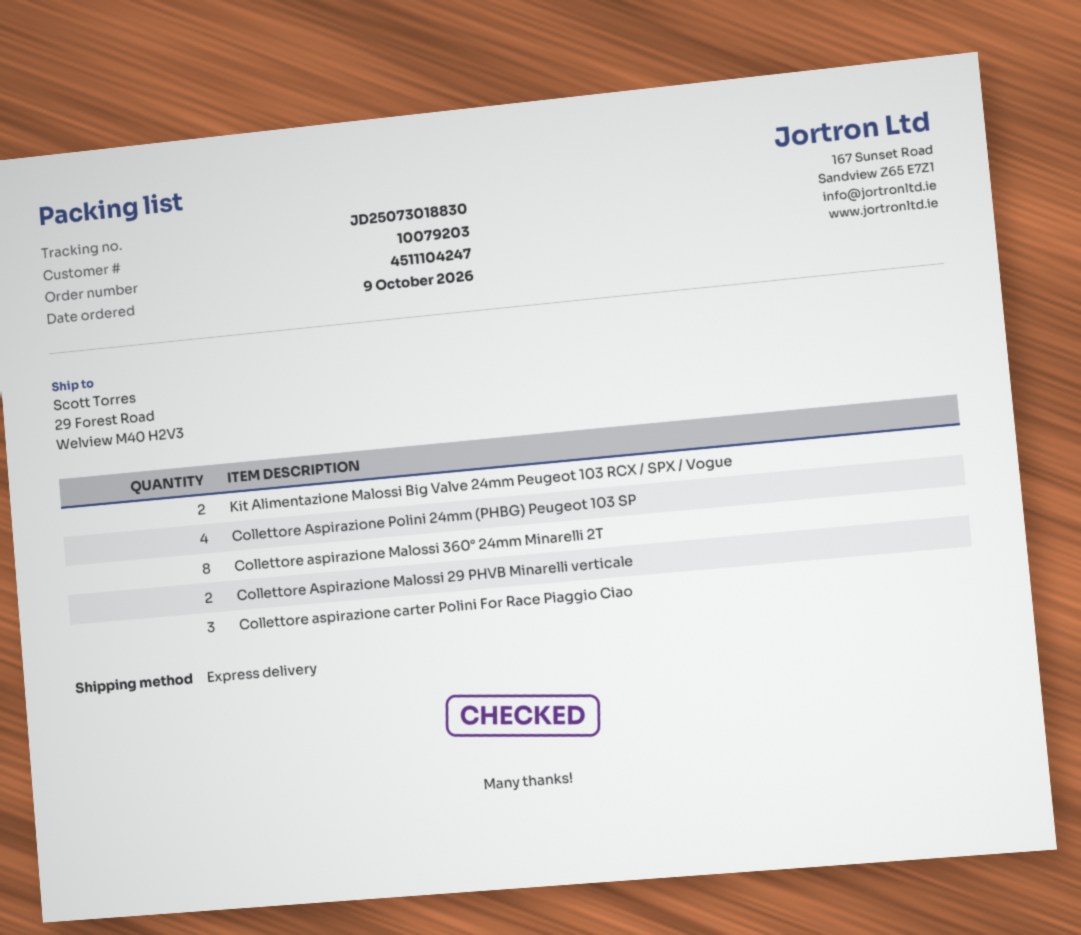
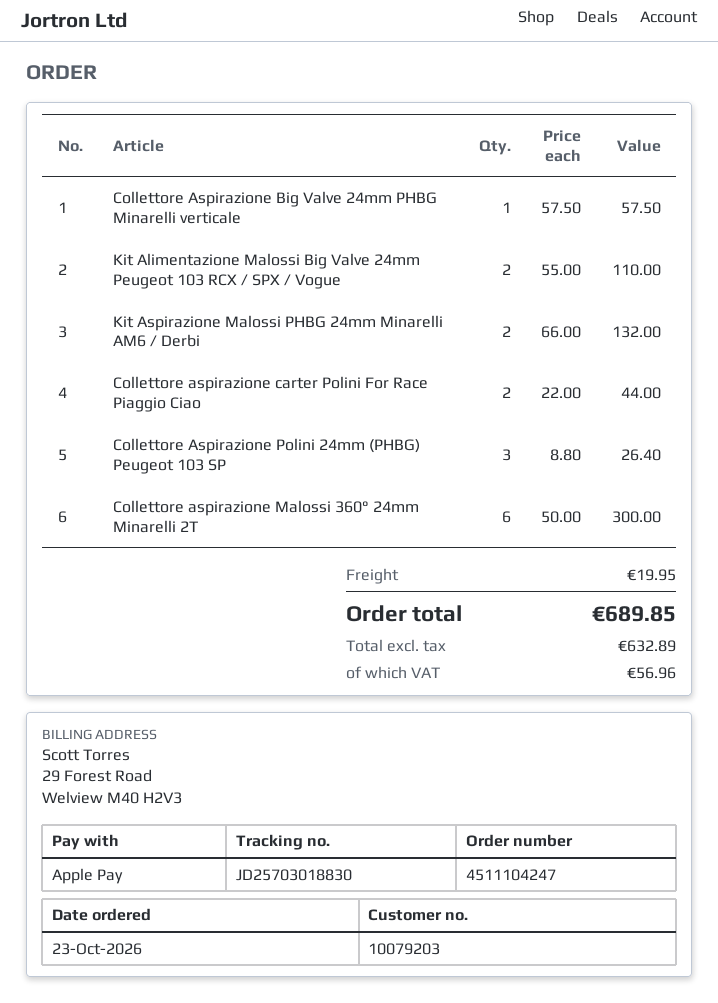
order date: 2026-10-09 -> 2026-10-23
tracking number: JD25073018830 -> JD25703018830
Collettore Aspirazione Polini 24mm (PHBG) Peugeot 103 SP: 4 -> 3
Collettore aspirazione Malossi 360° 24mm Minarelli 2T: 8 -> 6
Collettore Aspirazione Malossi 29 PHVB Minarelli verticale: 2 -> none
Collettore aspirazione carter Polini For Race Piaggio Ciao: 3 -> 2
Collettore Aspirazione Big Valve 24mm PHBG Minarelli verticale: none -> 1
Kit Aspirazione Malossi PHBG 24mm Minarelli AM6 / Derbi: none -> 2

